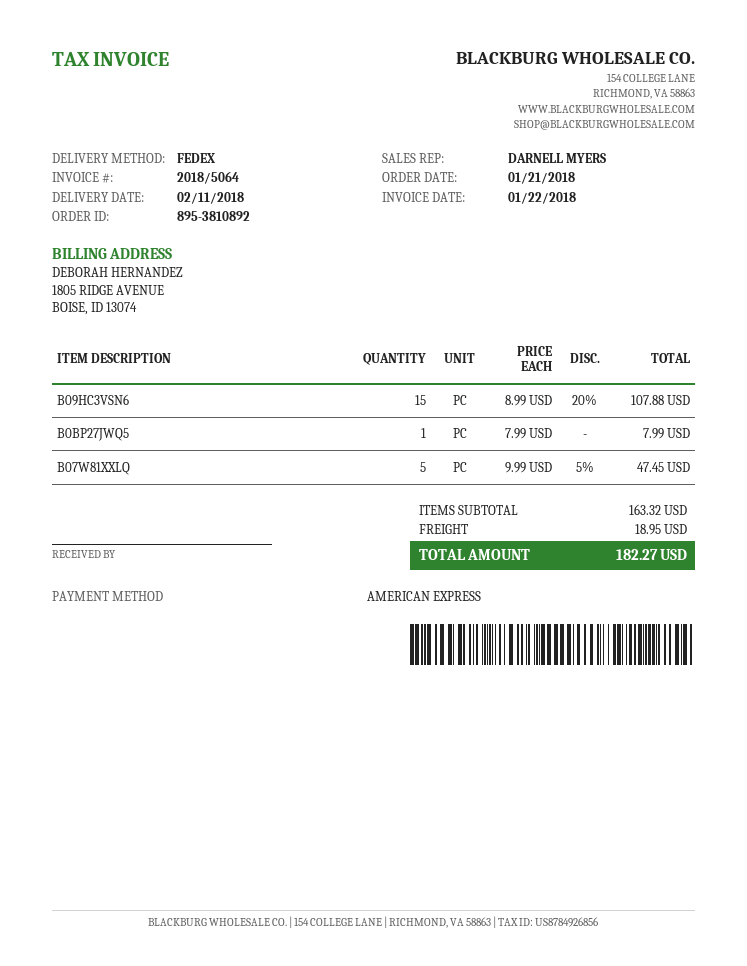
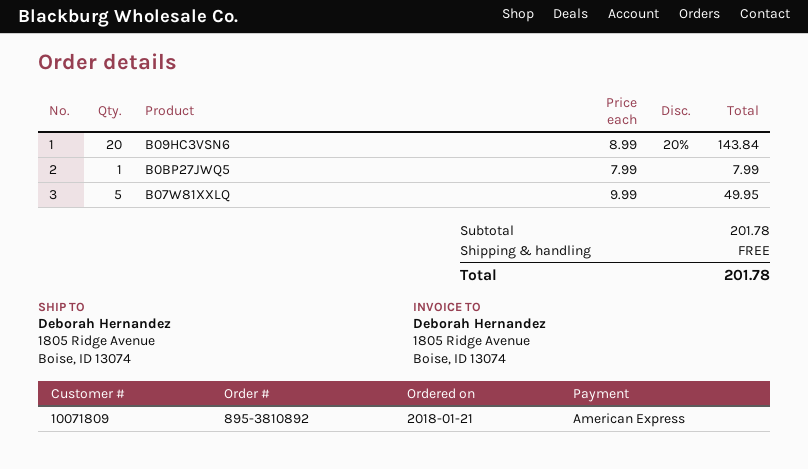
B09HC3VSN6: 15 x 8.99 - 20% = 107.88 -> 20 x 8.99 - 20% = 143.84
B07W81XXLQ: 5 x 9.99 - 5% = 47.45 -> 5 x 9.99 = 49.95
subtotal: 163.32 -> 201.78
shipping: 18.95 -> 0.00
total: 182.27 -> 201.78

